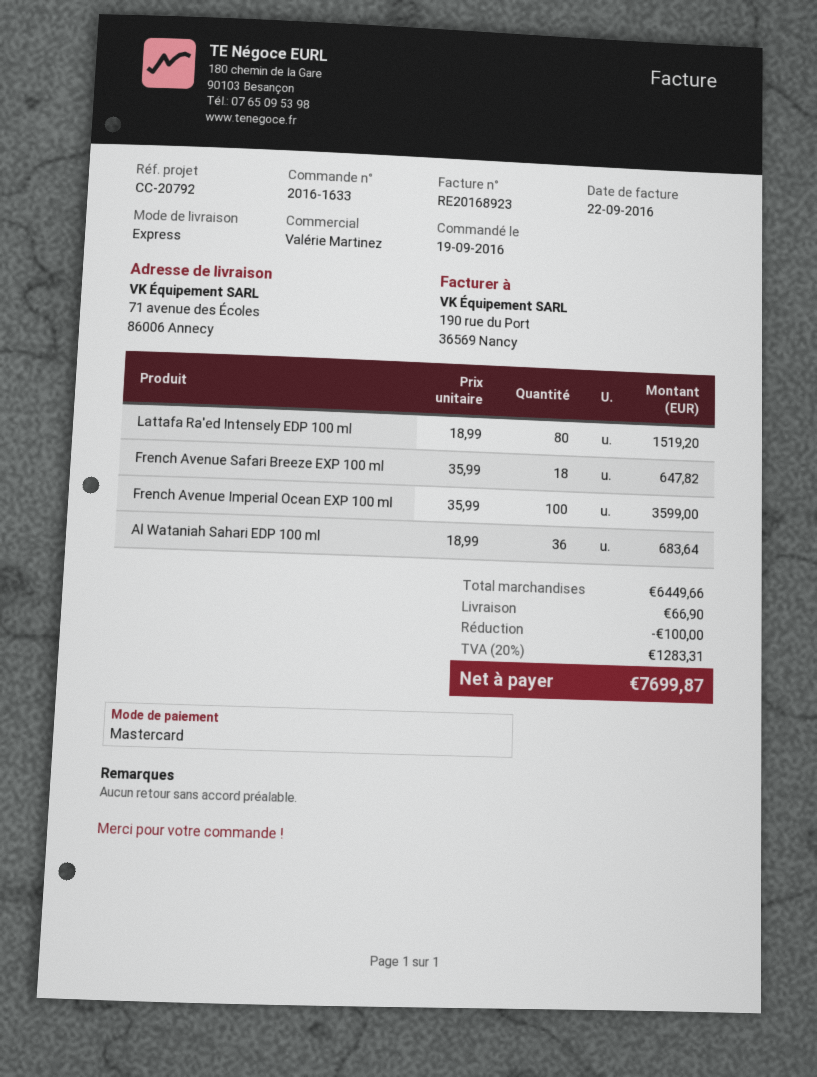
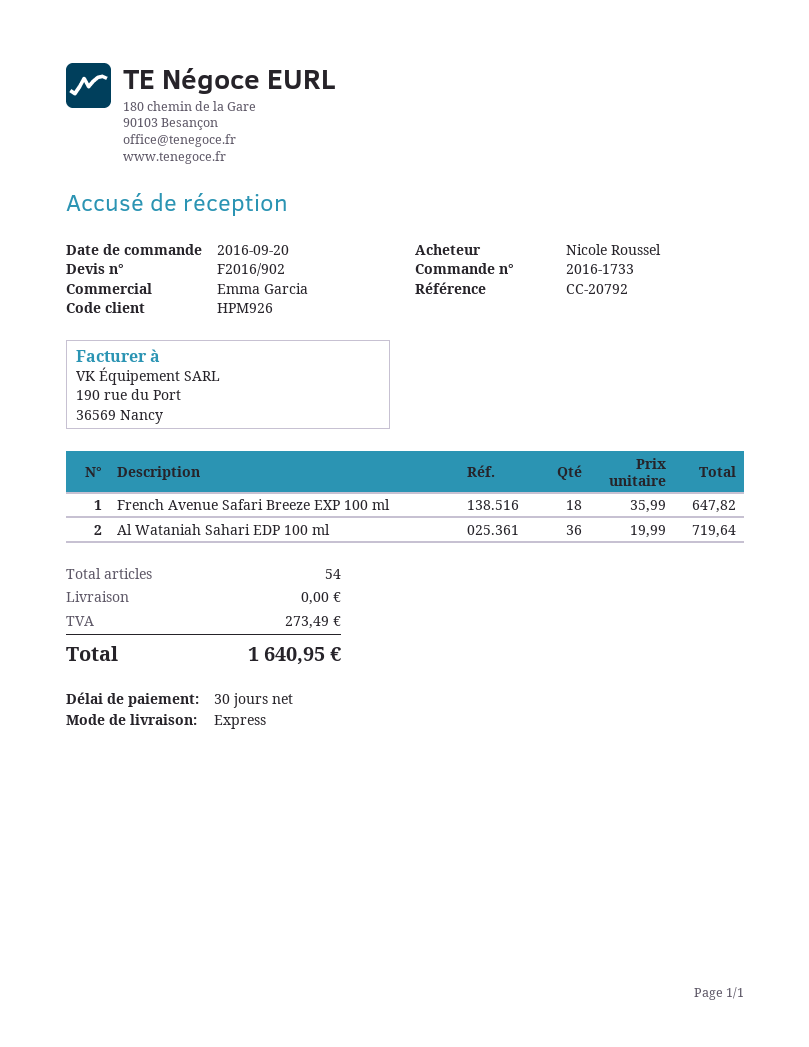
order number: 2016-1633 -> 2016-1733
order date: 2016-09-19 -> 2016-09-20
sales rep: Valérie Martinez -> Emma Garcia
Lattafa Ra'ed Intensely EDP 100 ml: 80 x 18.99 = 1519.20 -> none
French Avenue Imperial Ocean EXP 100 ml: 100 x 35.99 = 3599.00 -> none
Al Wataniah Sahari EDP 100 ml: 36 x 18.99 = 683.64 -> 36 x 19.99 = 719.64
discount: 100.00 -> none
shipping: 66.90 -> 0.00
tax: 1283.31 -> 273.49
total: 7699.87 -> 1640.95

